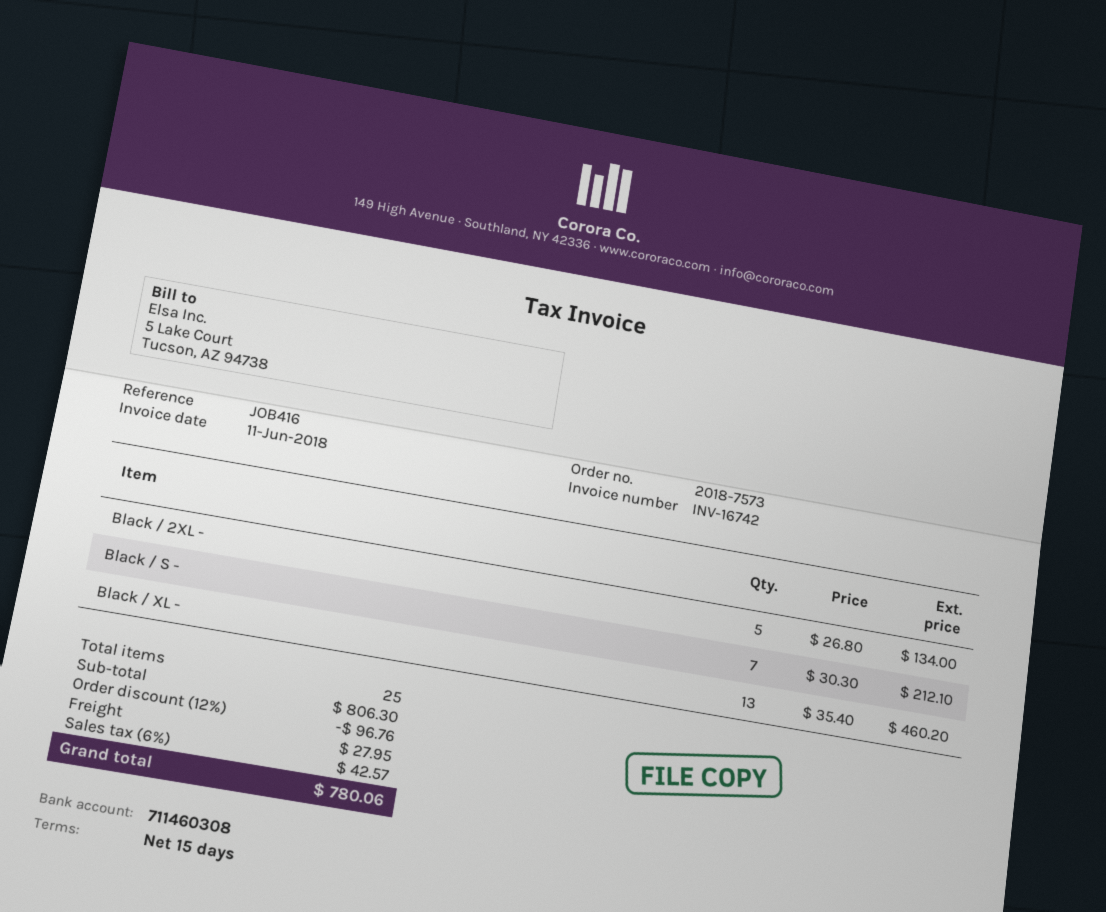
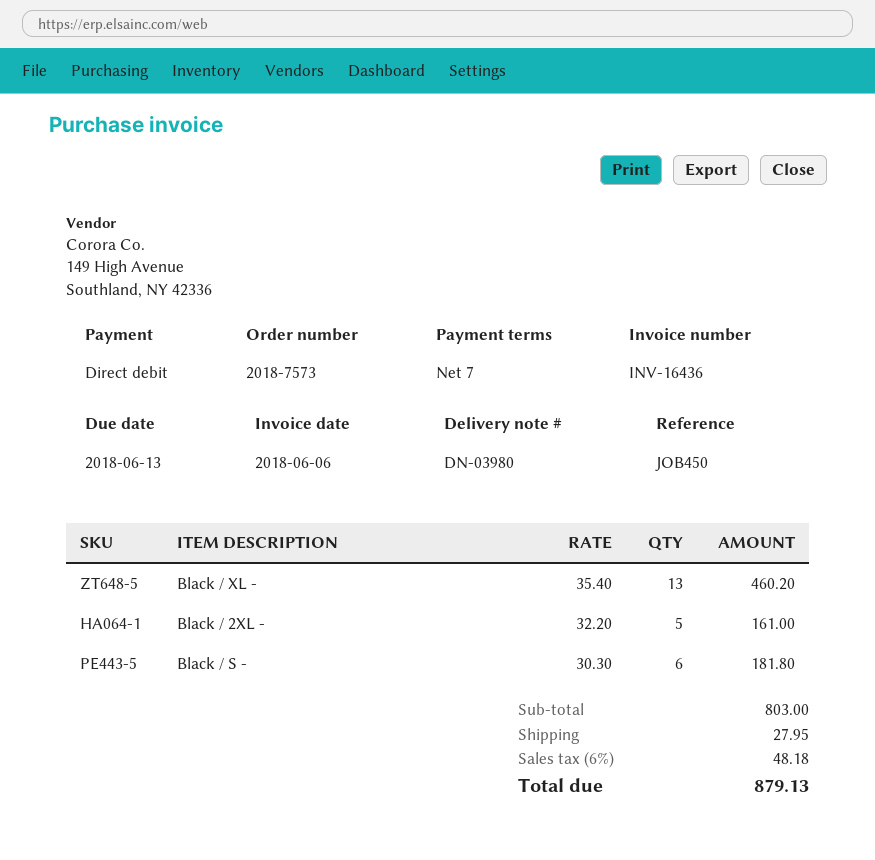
invoice number: INV-16742 -> INV-16436
invoice date: 2018-06-11 -> 2018-06-06
payment terms: 15 days -> 7 days
reference: JOB416 -> JOB450
Black / 2XL -: 5 x 26.80 = 134.00 -> 5 x 32.20 = 161.00
Black / S -: 7 x 30.30 = 212.10 -> 6 x 30.30 = 181.80
subtotal: 806.30 -> 803.00
discount: 12% = 96.76 -> none
tax: 6% = 42.57 -> 6% = 48.18
total: 780.06 -> 879.13

